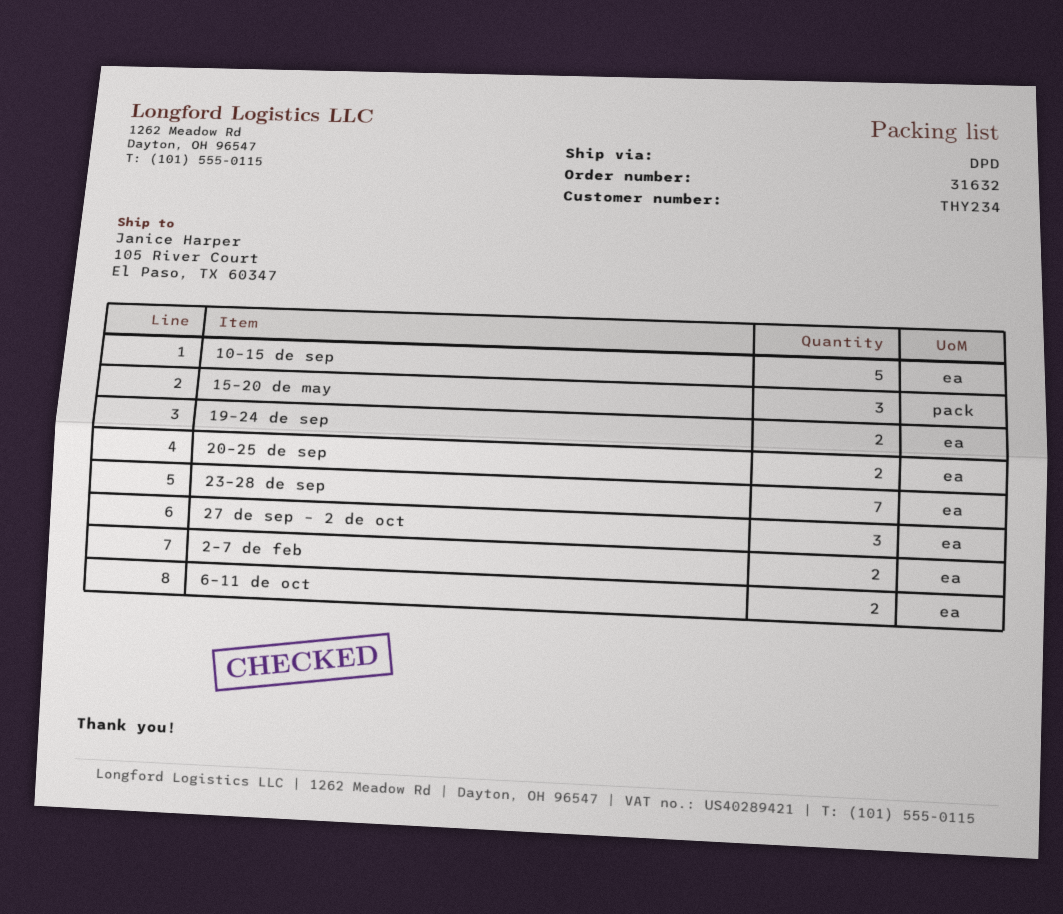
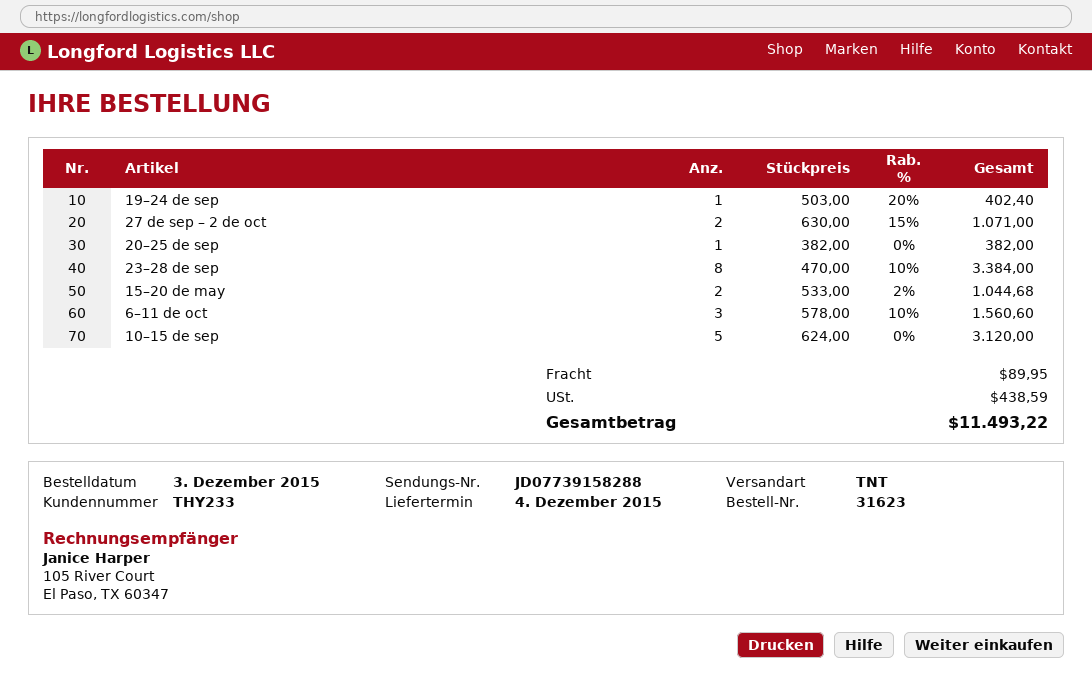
order number: 31632 -> 31623
customer number: THY234 -> THY233
shipping method: DPD -> TNT
15–20 de may: 3 -> 2
19–24 de sep: 2 -> 1
20–25 de sep: 2 -> 1
23–28 de sep: 7 -> 8
27 de sep – 2 de oct: 3 -> 2
2–7 de feb: 2 -> none
6–11 de oct: 2 -> 3

